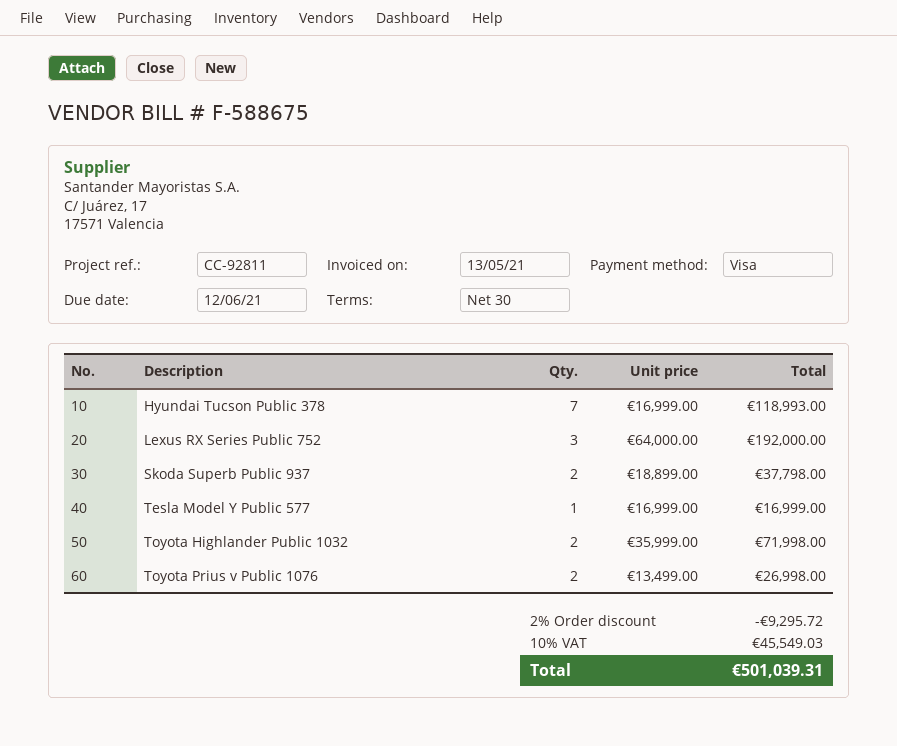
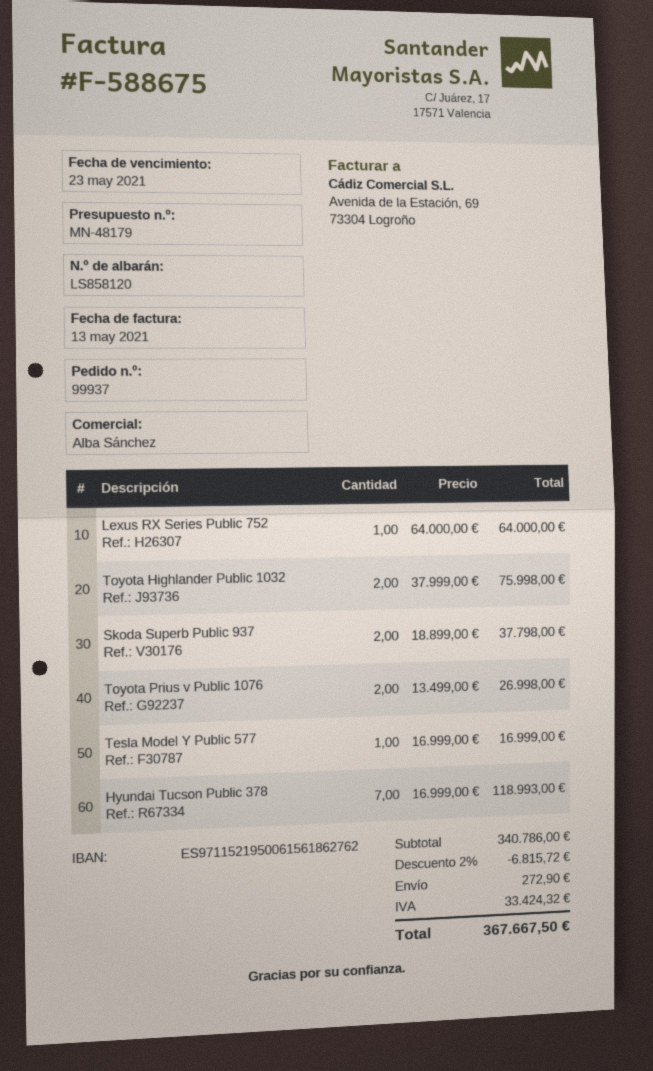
due date: 2021-06-12 -> 2021-05-23
Lexus RX Series Public 752: 3 x 64000.00 = 192000.00 -> 1 x 64000.00 = 64000.00
Toyota Highlander Public 1032: 2 x 35999.00 = 71998.00 -> 2 x 37999.00 = 75998.00
discount: 2% = 9295.72 -> 2% = 6815.72
shipping: none -> 272.90
tax: 45549.03 -> 33424.32
total: 501039.31 -> 367667.50

